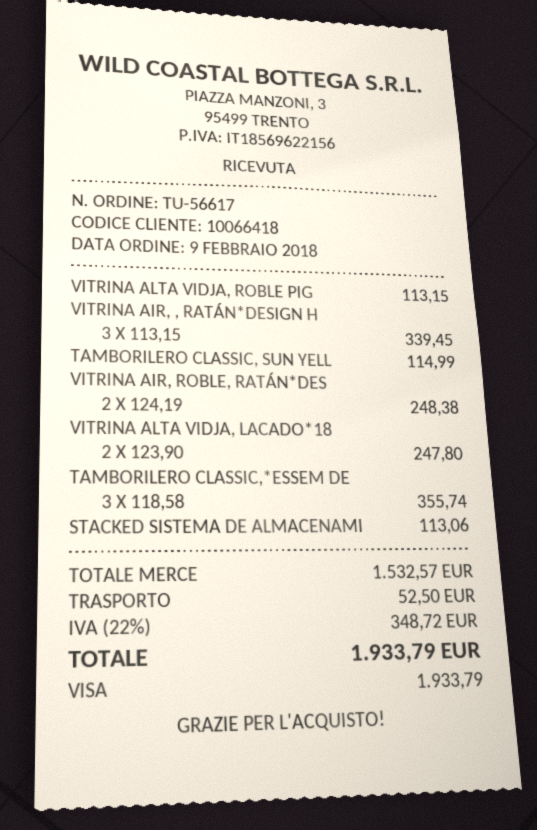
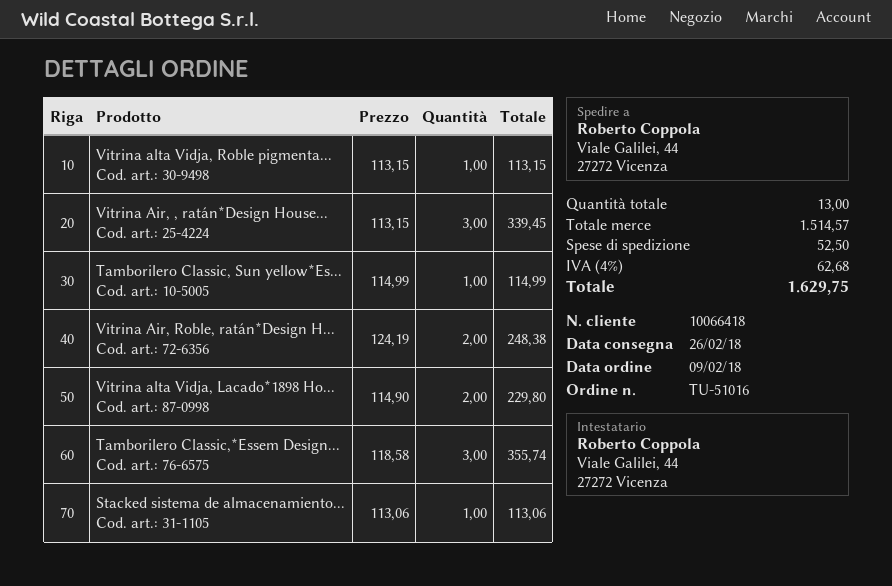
order number: TU-56617 -> TU-51016
VITRINA ALTA VIDJA, LACADO*18: 2 x 123.90 = 247.80 -> 2 x 114.90 = 229.80
subtotal: 1532.57 -> 1514.57
tax: 22% = 348.72 -> 4% = 62.68
total: 1933.79 -> 1629.75

